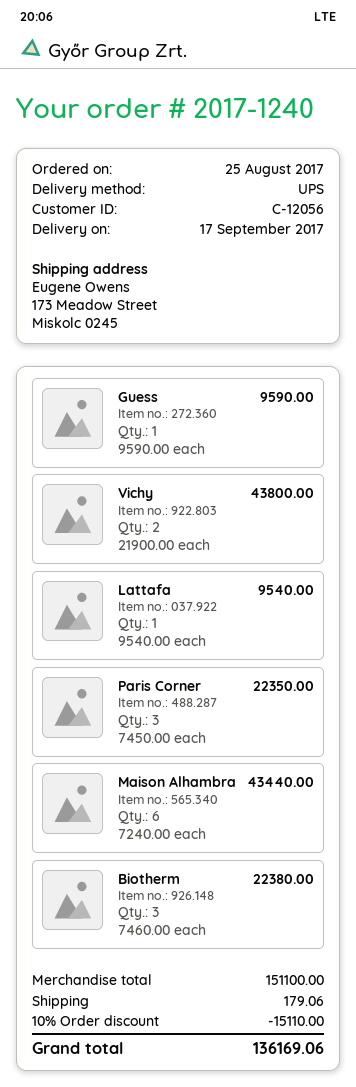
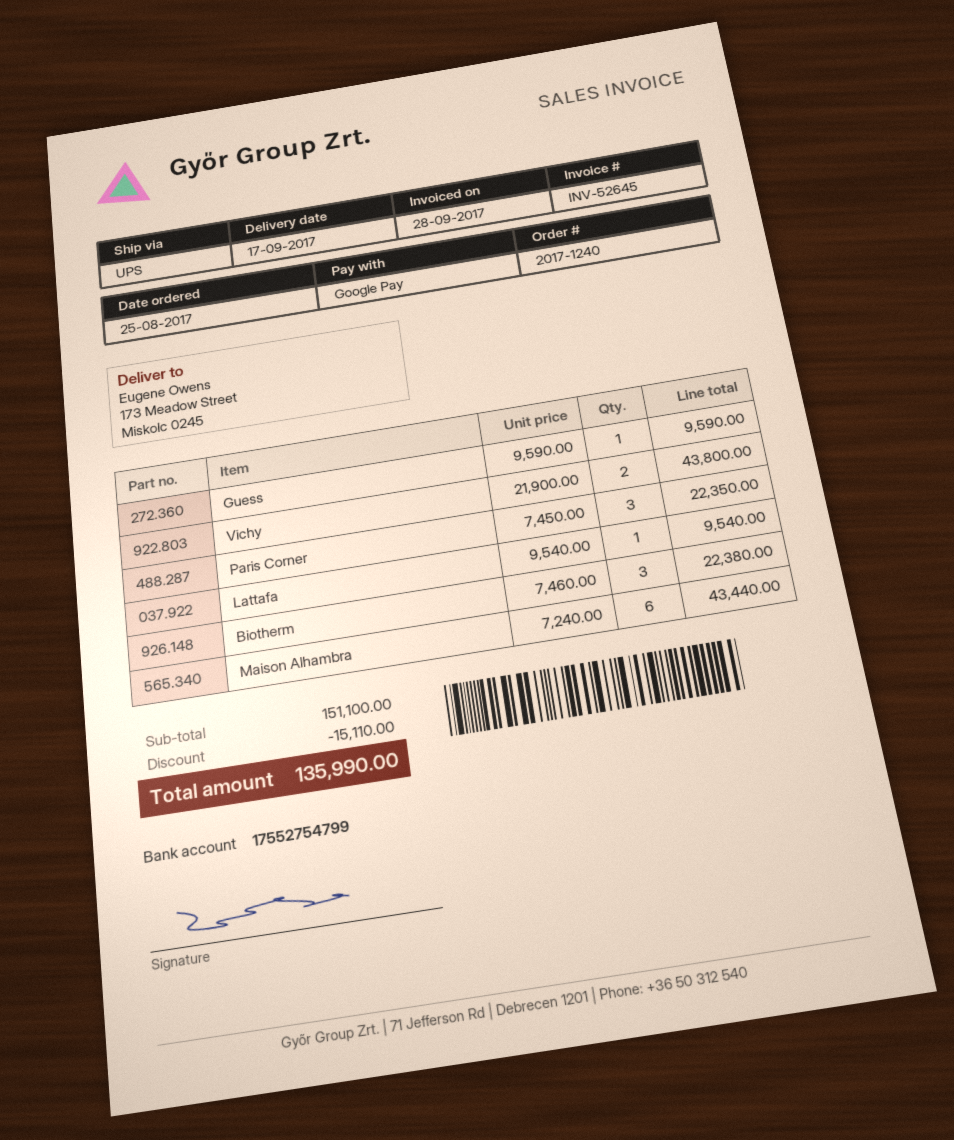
shipping: 179.06 -> none
total: 136169.06 -> 135990.00

